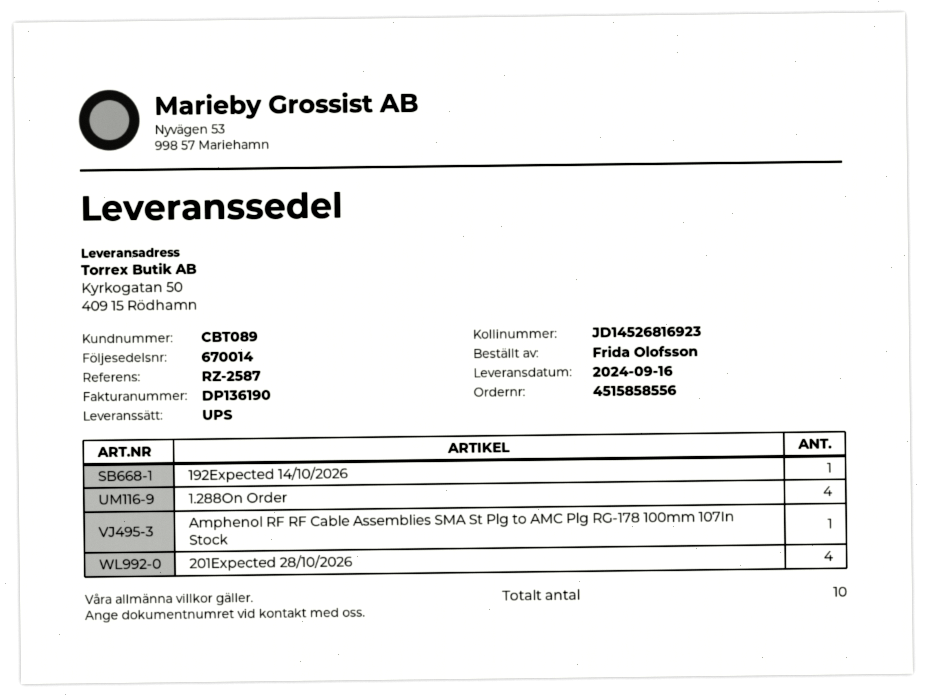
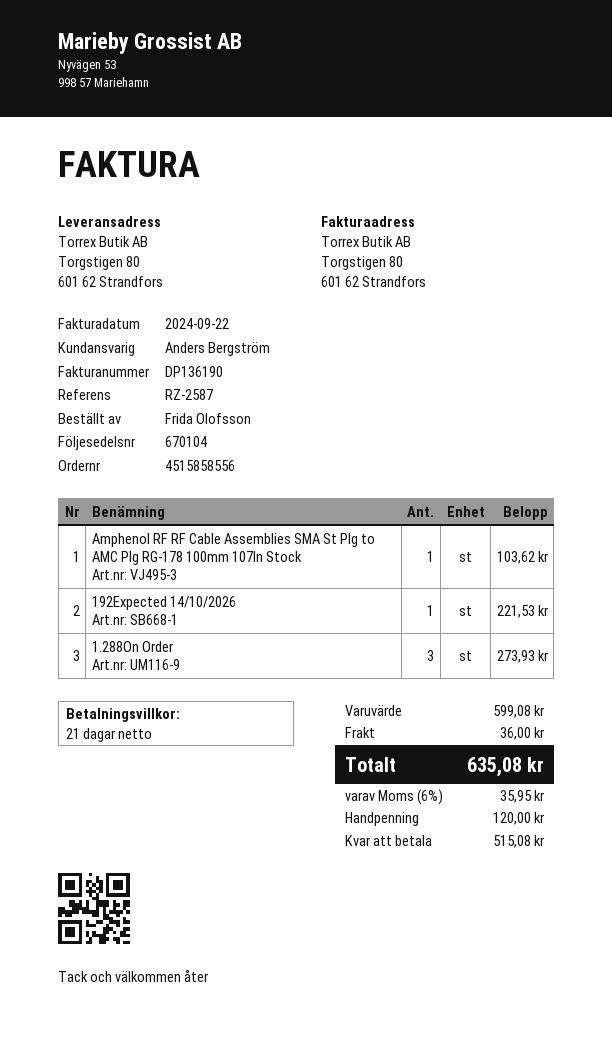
delivery note number: 670014 -> 670104
ship to: Kyrkogatan 50, 409 15 Rödhamn -> Torgstigen 80, 601 62 Strandfors
1.288On Order: 4 -> 3
201Expected 28/10/2026: 4 -> none

